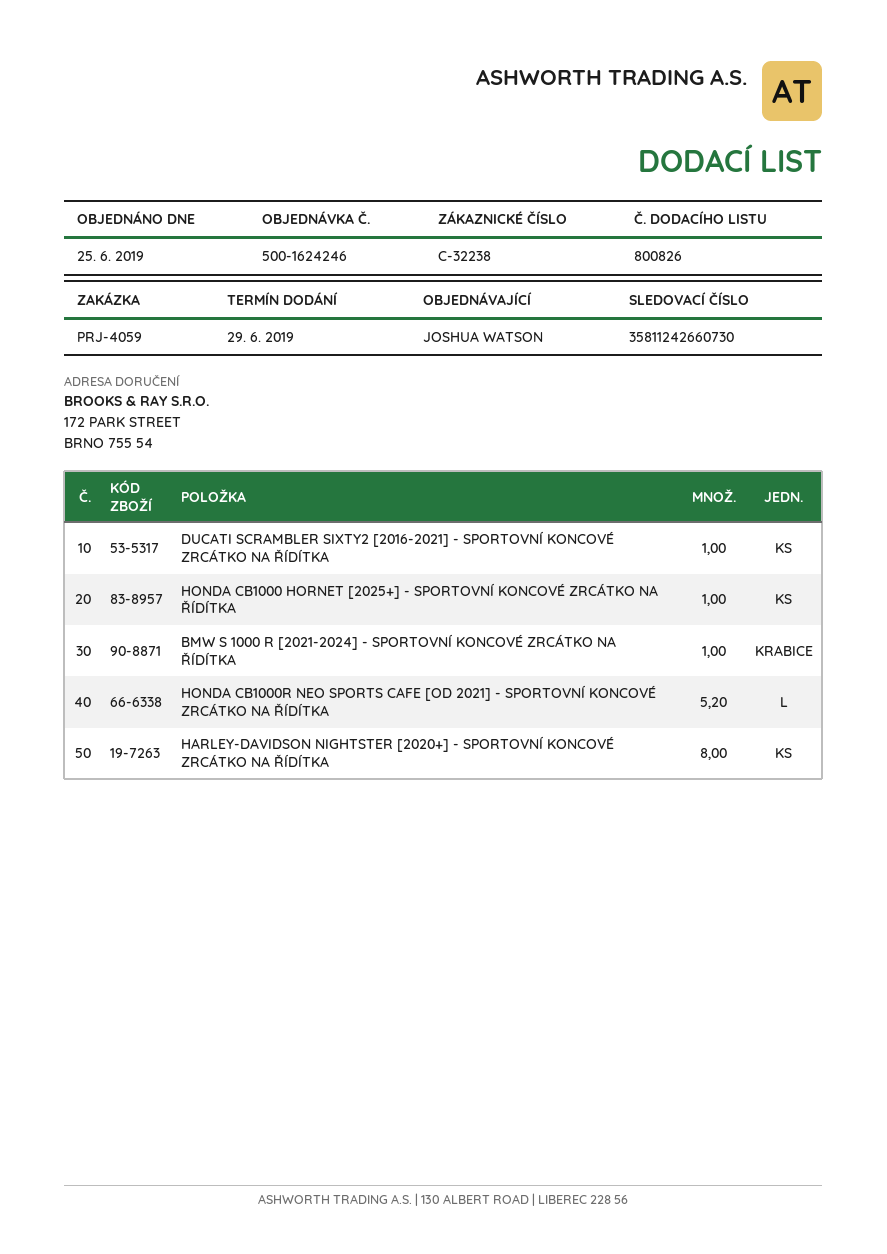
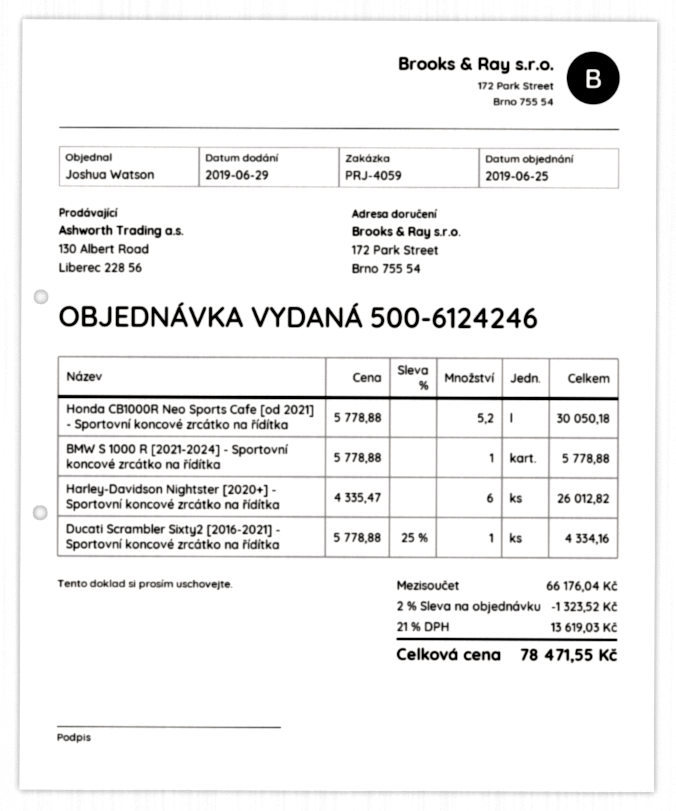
order number: 500-1624246 -> 500-6124246
HONDA CB1000 HORNET [2025+] - SPORTOVNÍ KONCOVÉ ZRCÁTKO NA ŘÍDÍTKA: 1 -> none
HARLEY-DAVIDSON NIGHTSTER [2020+] - SPORTOVNÍ KONCOVÉ ZRCÁTKO NA ŘÍDÍTKA: 8 -> 6

